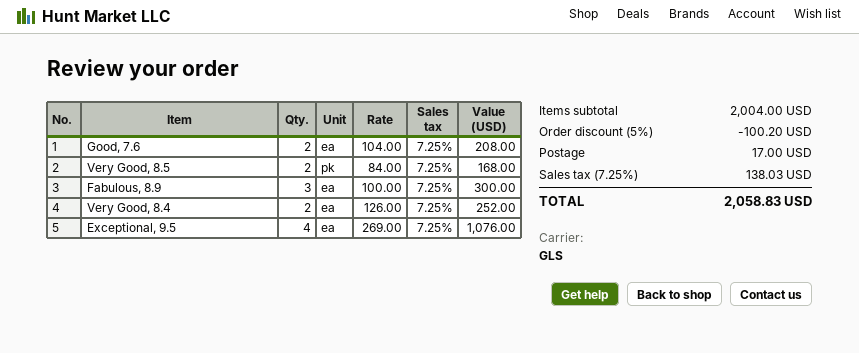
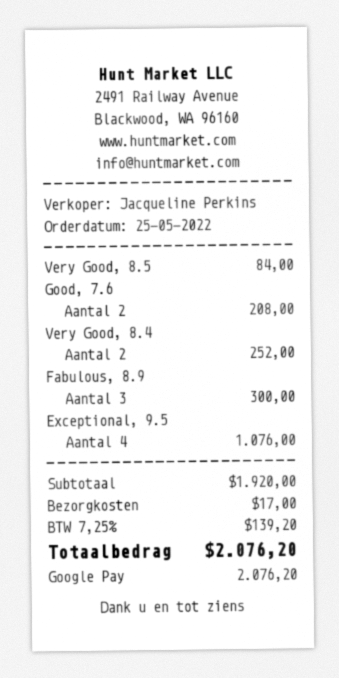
Very Good, 8.5: 2 for 168.00 -> 1 for 84.00
subtotal: 2004.00 -> 1920.00
discount: 5% = 100.20 -> none
tax: 7.25% = 138.03 -> 7.25% = 139.20
total: 2058.83 -> 2076.20

